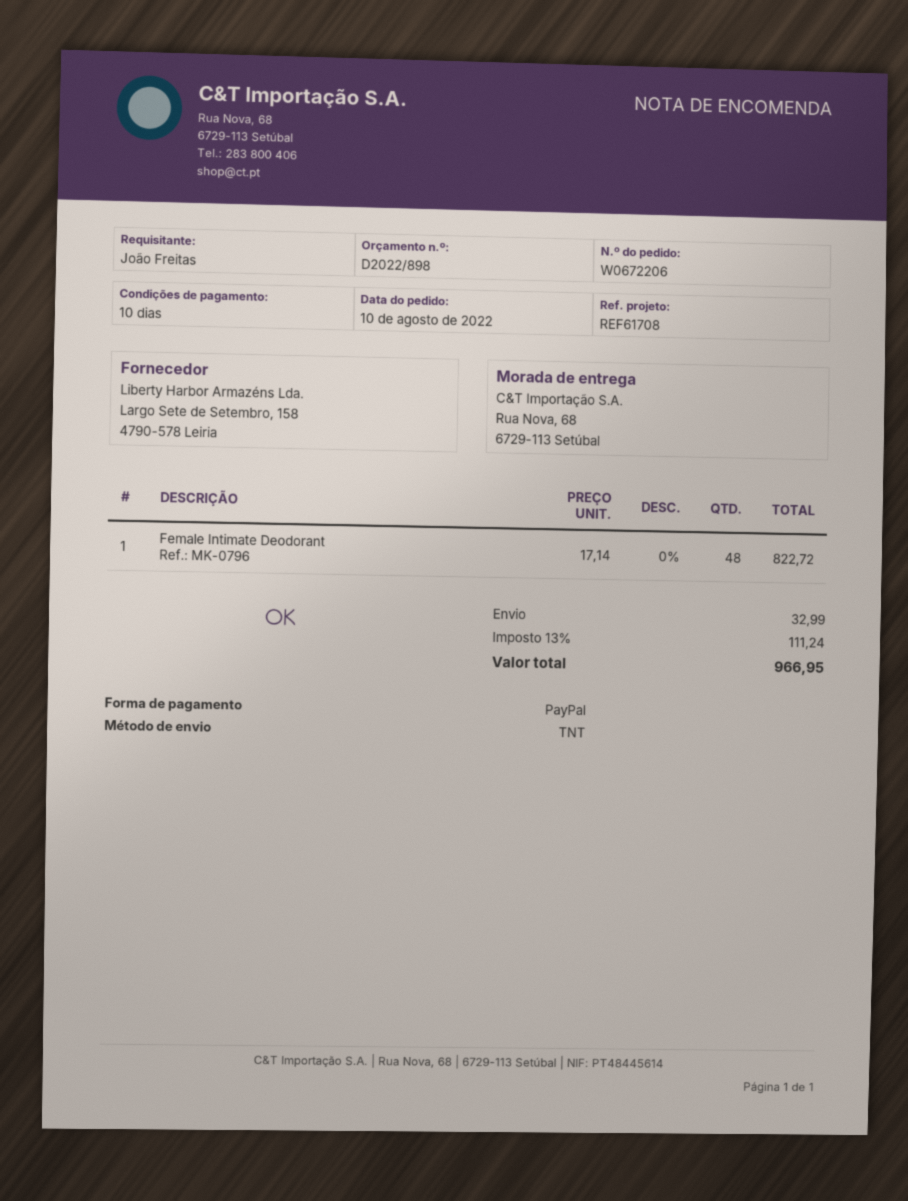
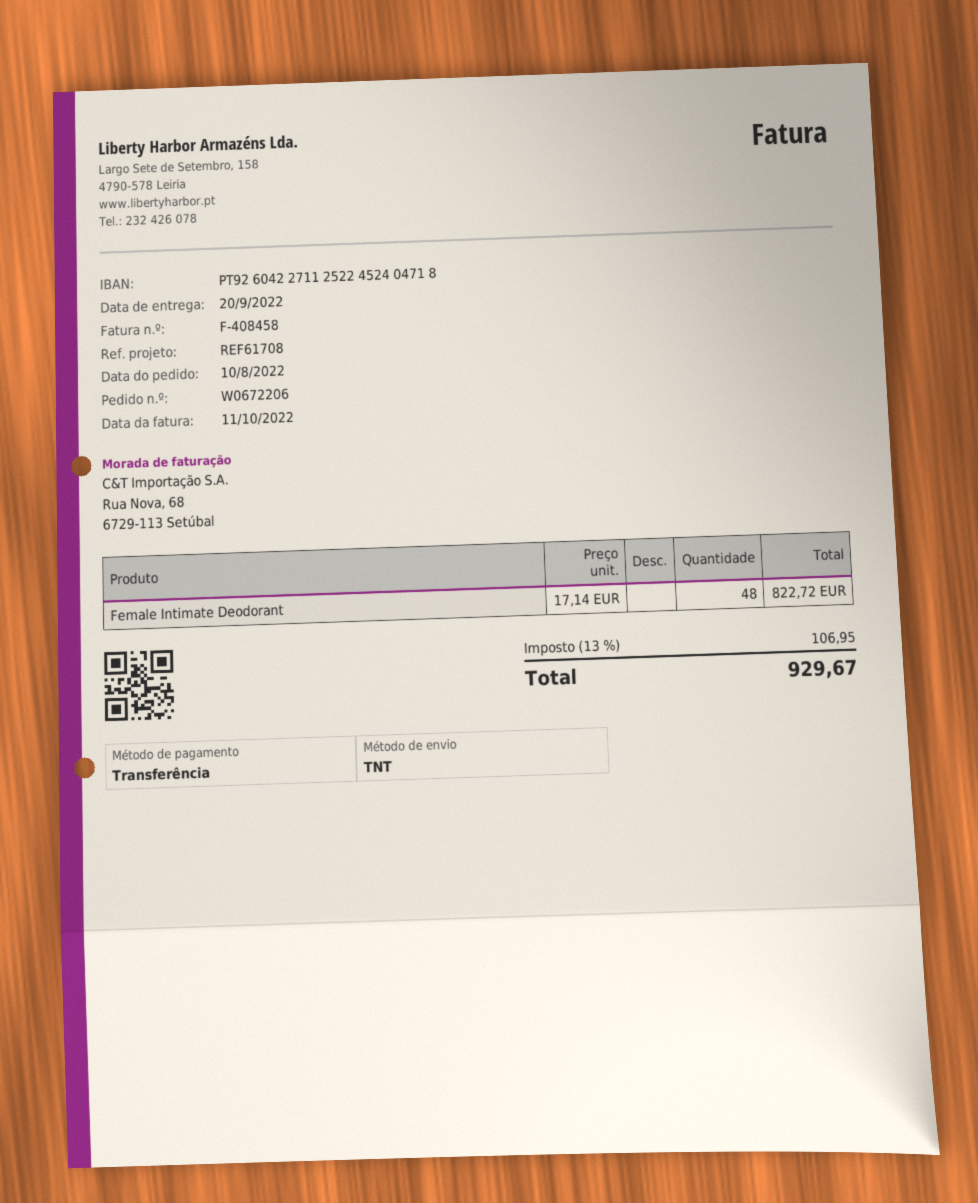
payment method: PayPal -> bank transfer
shipping: 32.99 -> none
tax: 13% = 111.24 -> 13% = 106.95
total: 966.95 -> 929.67

